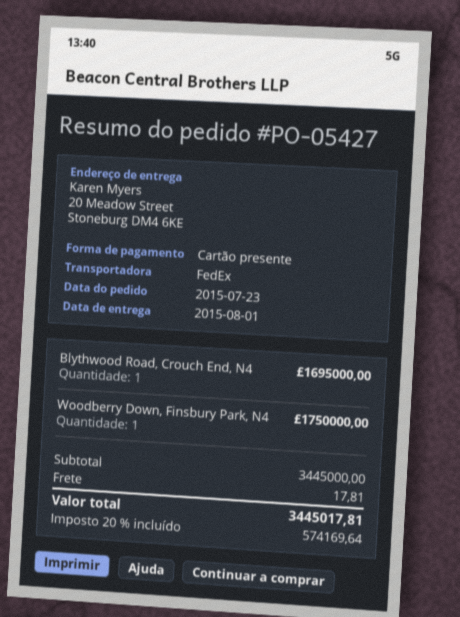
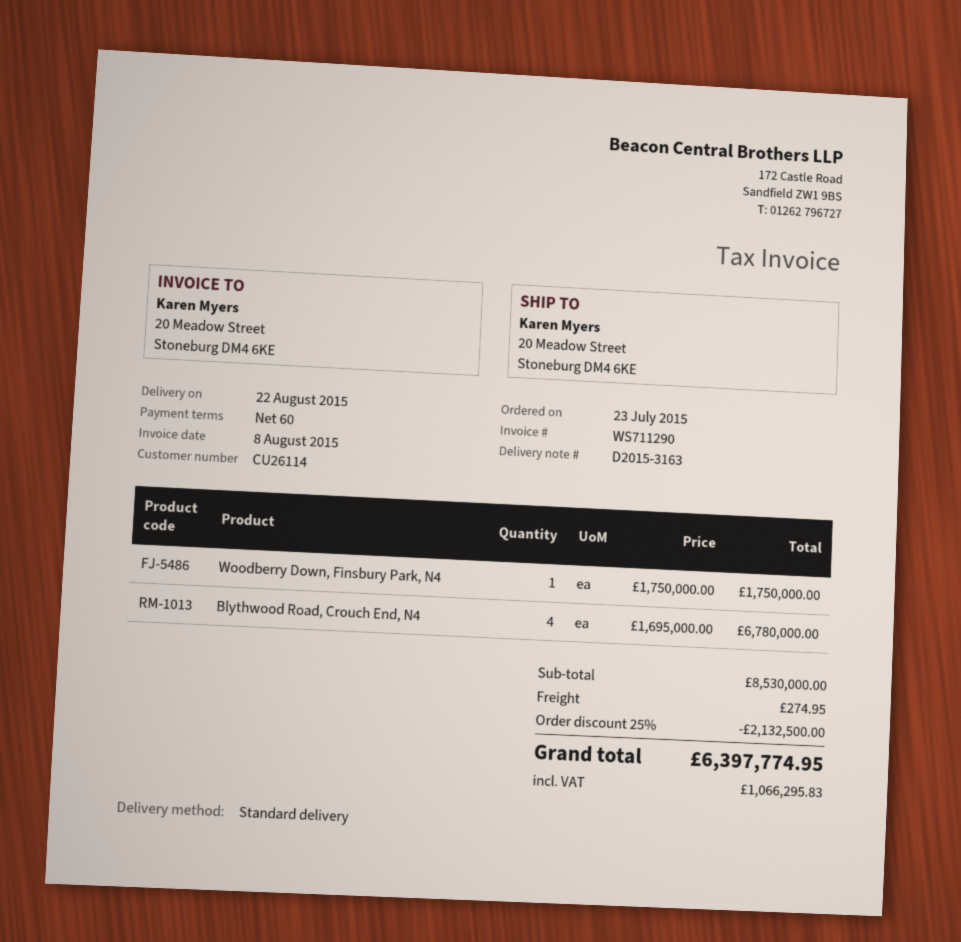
delivery date: 2015-08-01 -> 2015-08-22
shipping method: FedEx -> standard
Blythwood Road, Crouch End, N4: 1 for 1695000.00 -> 4 for 6780000.00
subtotal: 3445000.00 -> 8530000.00
discount: none -> 25% = 2132500.00
shipping: 17.81 -> 274.95
tax: 574169.64 -> 1066295.83
total: 3445017.81 -> 6397774.95

